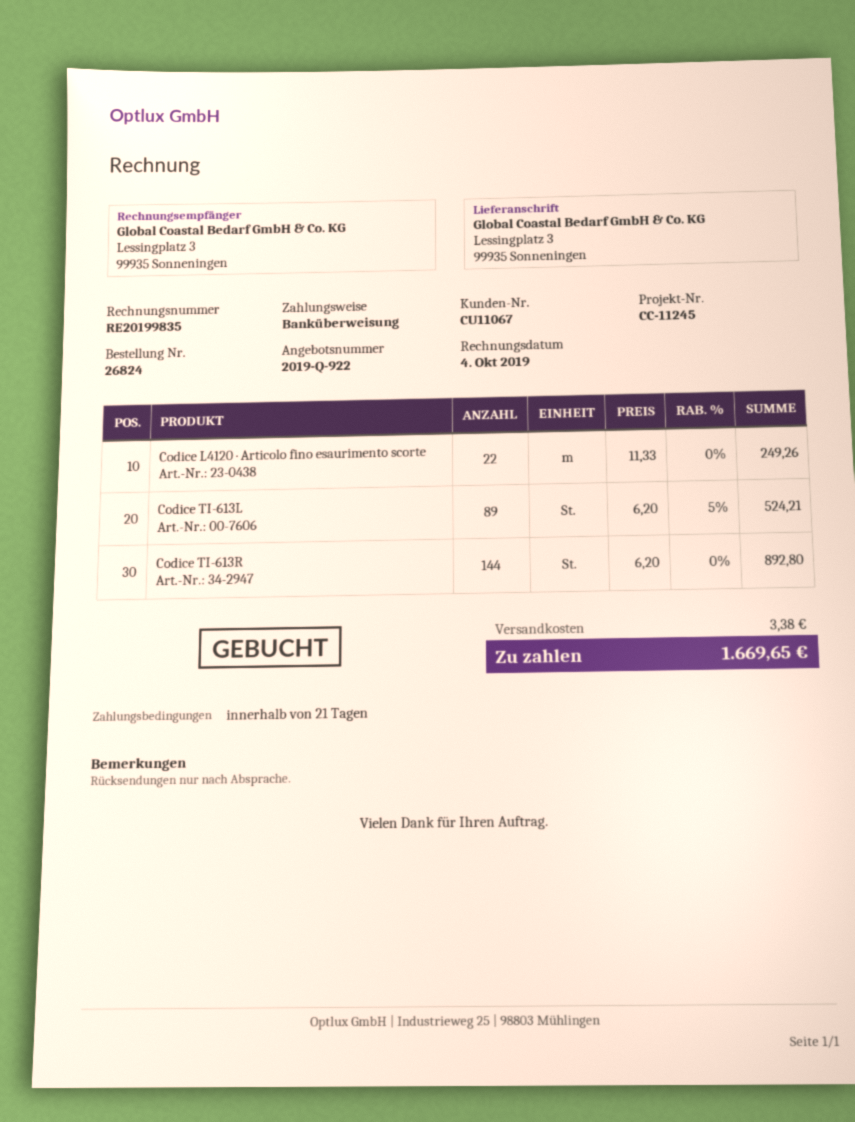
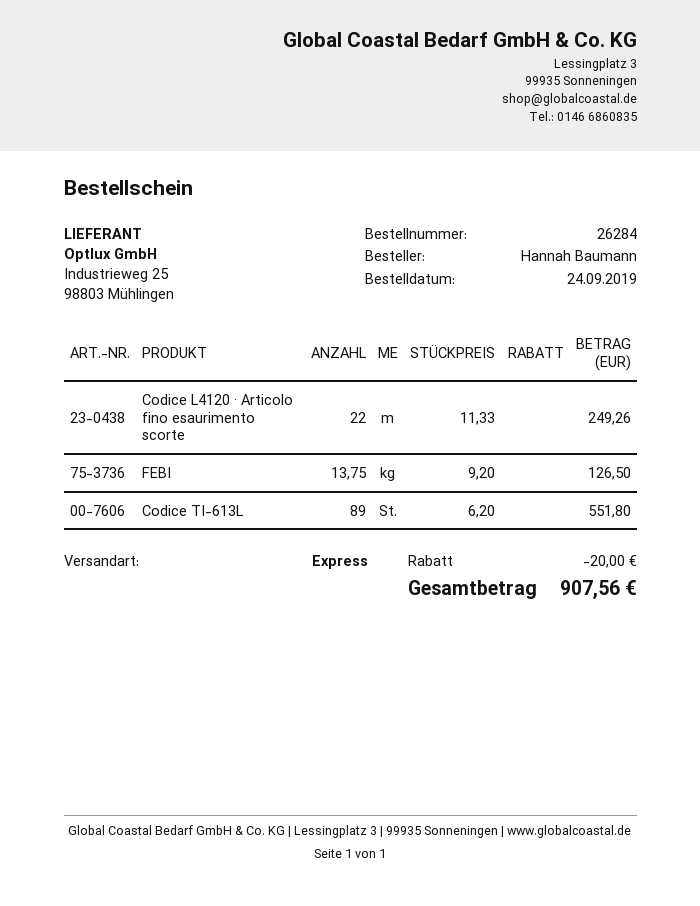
order number: 26824 -> 26284
Codice TI-613L: 89 x 6.20 - 5% = 524.21 -> 89 x 6.20 = 551.80
Codice TI-613R: 144 x 6.20 = 892.80 -> none
FEBI: none -> 13.75 x 9.20 = 126.50
discount: none -> 20.00
shipping: 3.38 -> none
total: 1669.65 -> 907.56

